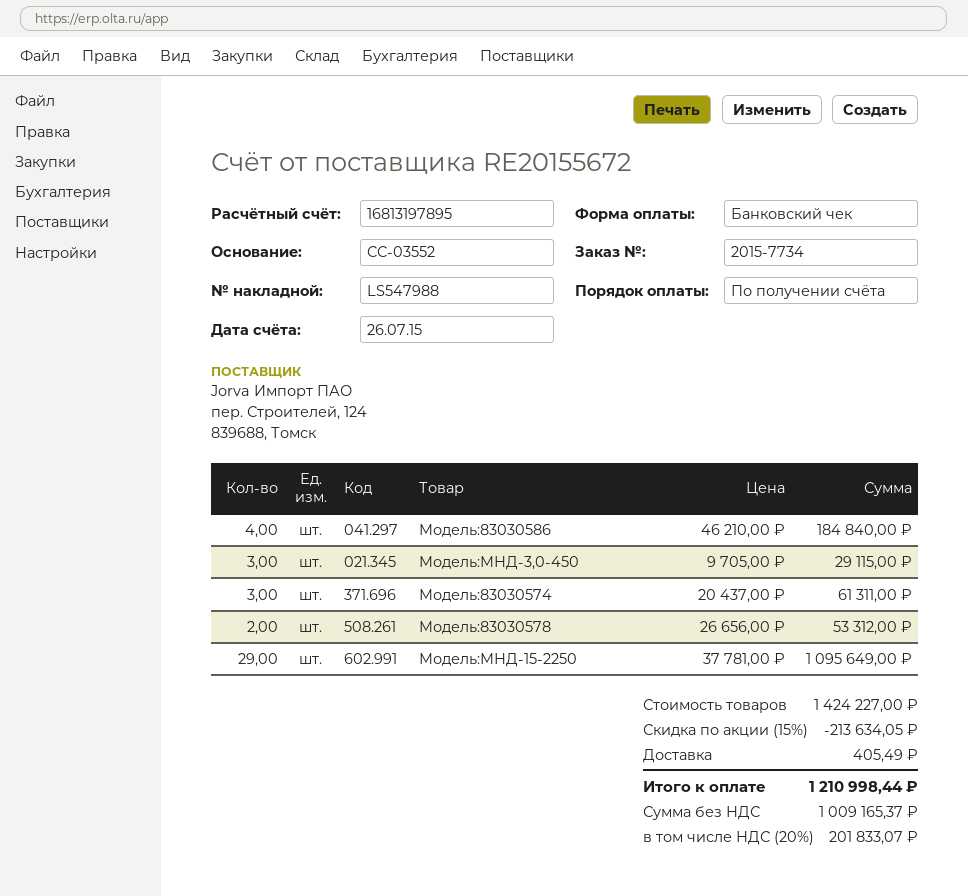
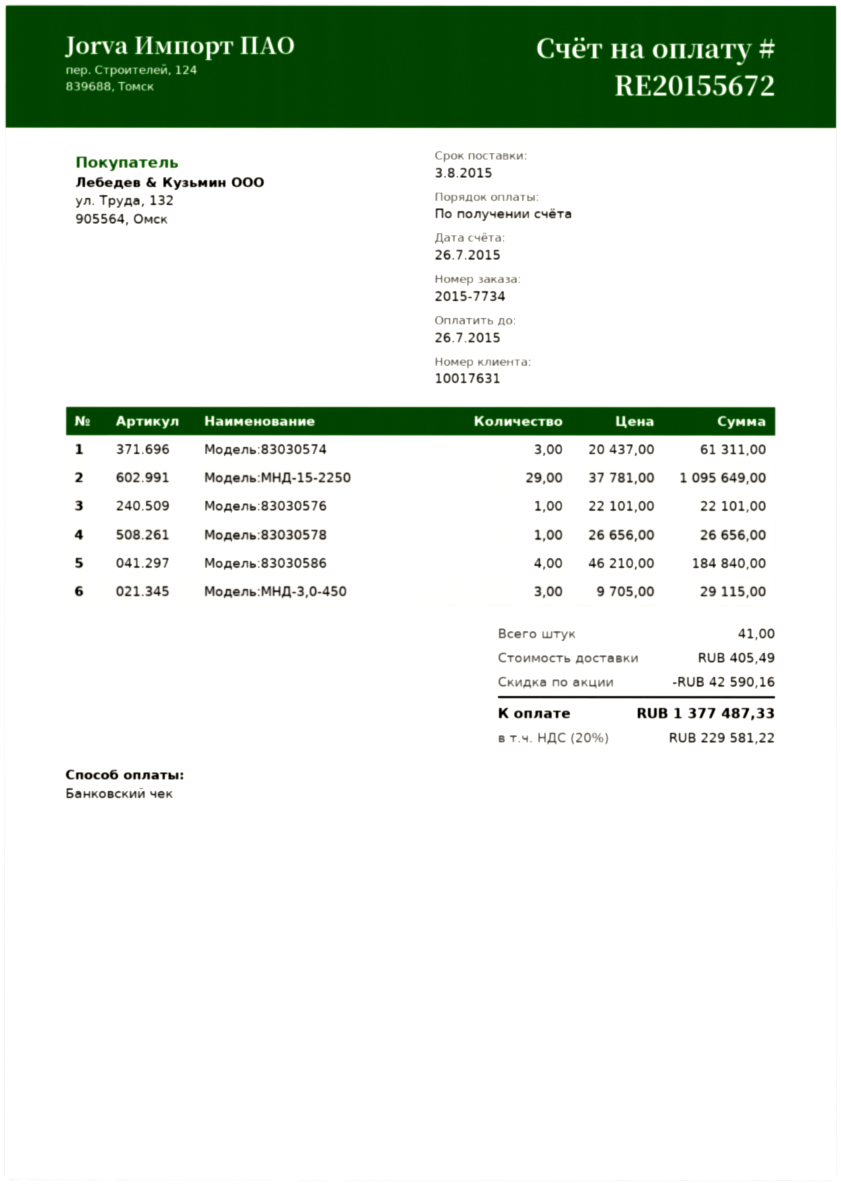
Модель:83030578: 2 x 26656.00 = 53312.00 -> 1 x 26656.00 = 26656.00
Модель:83030576: none -> 1 x 22101.00 = 22101.00
discount: 213634.05 -> 42590.16
tax: 20% = 201833.07 -> 20% = 229581.22
total: 1210998.44 -> 1377487.33

